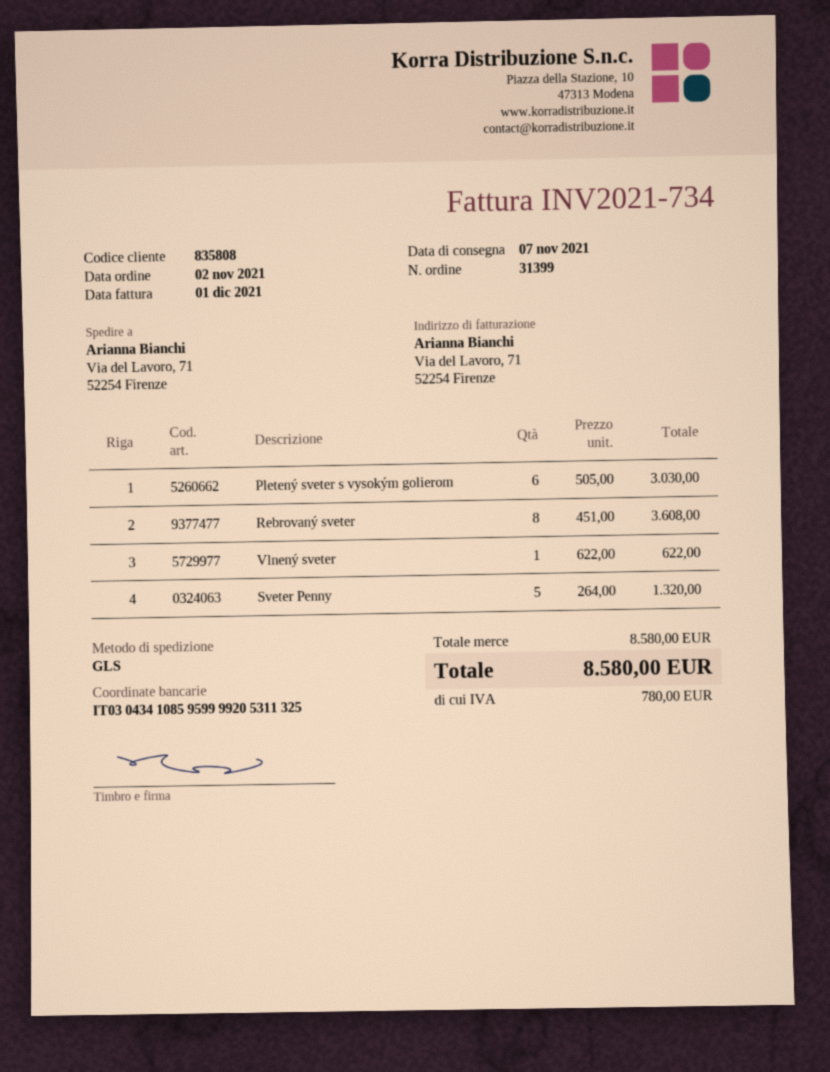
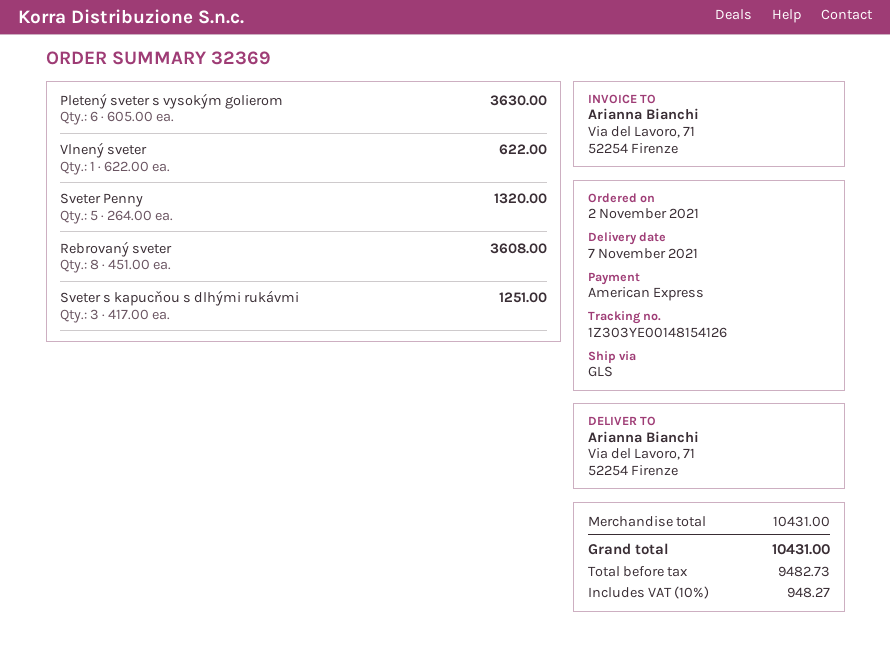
order number: 31399 -> 32369
Pletený sveter s vysokým golierom: 6 x 505.00 = 3030.00 -> 6 x 605.00 = 3630.00
Sveter s kapucňou s dlhými rukávmi: none -> 3 x 417.00 = 1251.00
subtotal: 8580.00 -> 10431.00
tax: 780.00 -> 948.27
total: 8580.00 -> 10431.00

